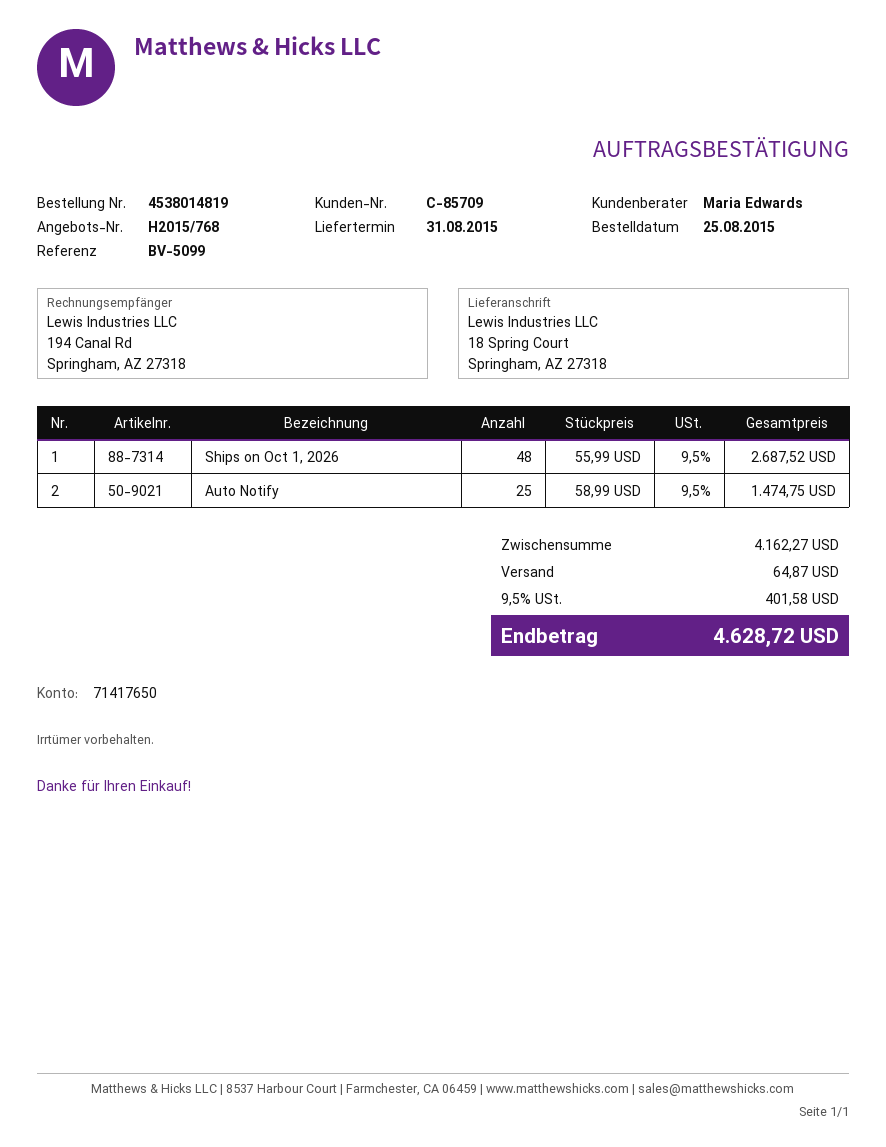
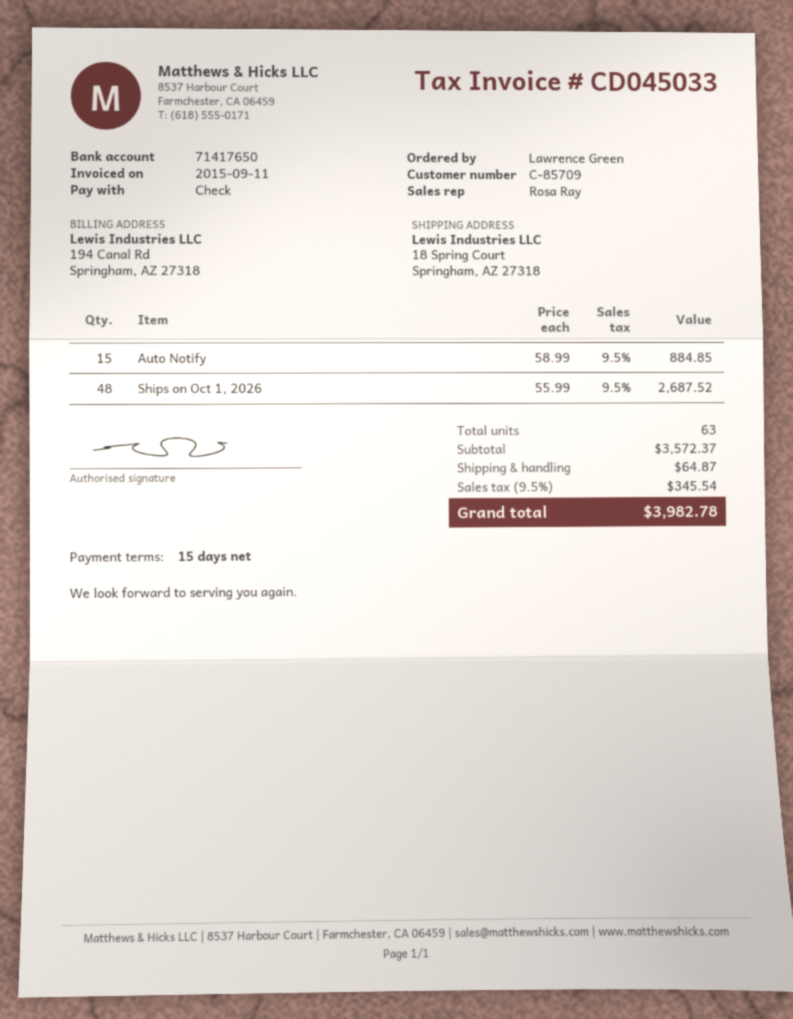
sales rep: Maria Edwards -> Rosa Ray
Auto Notify: 25 x 58.99 = 1474.75 -> 15 x 58.99 = 884.85
subtotal: 4162.27 -> 3572.37
tax: 9.5% = 401.58 -> 9.5% = 345.54
total: 4628.72 -> 3982.78

